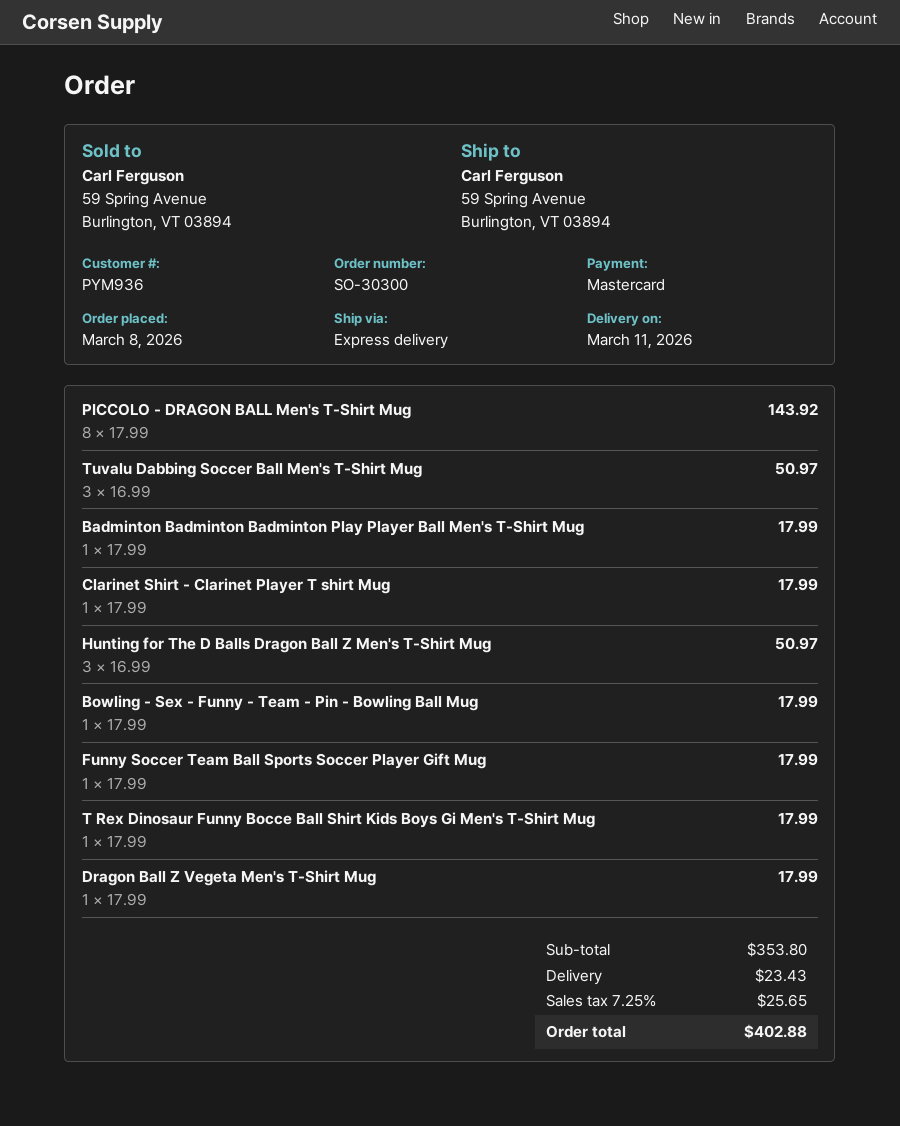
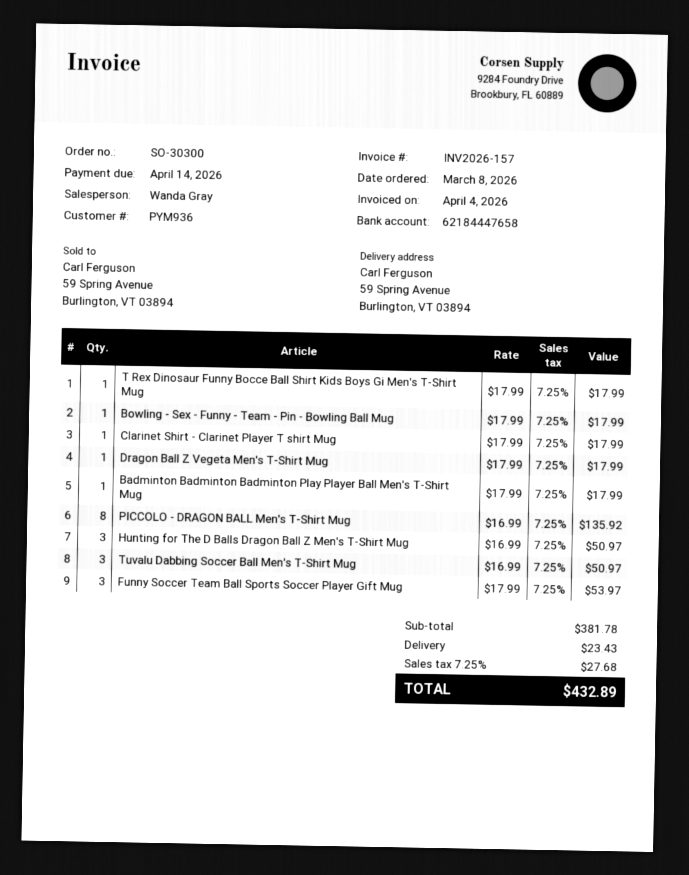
PICCOLO - DRAGON BALL Men's T-Shirt Mug: 8 x 17.99 = 143.92 -> 8 x 16.99 = 135.92
Funny Soccer Team Ball Sports Soccer Player Gift Mug: 1 x 17.99 = 17.99 -> 3 x 17.99 = 53.97
subtotal: 353.80 -> 381.78
tax: 7.25% = 25.65 -> 7.25% = 27.68
total: 402.88 -> 432.89

